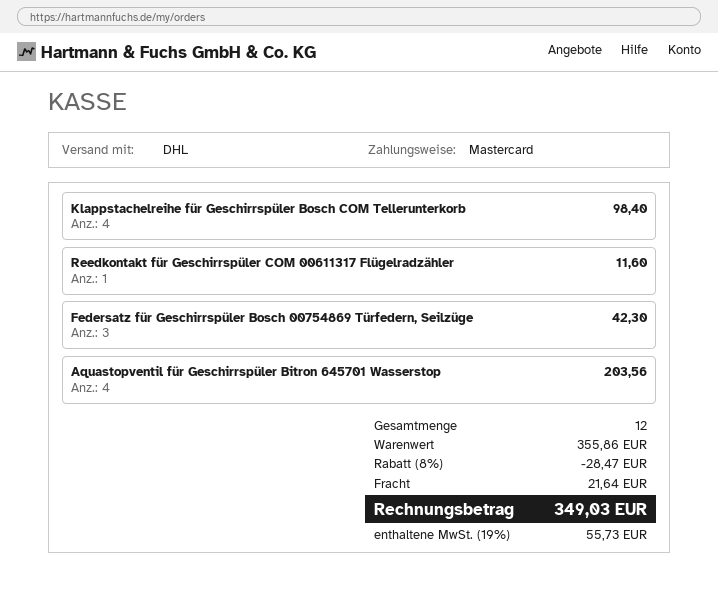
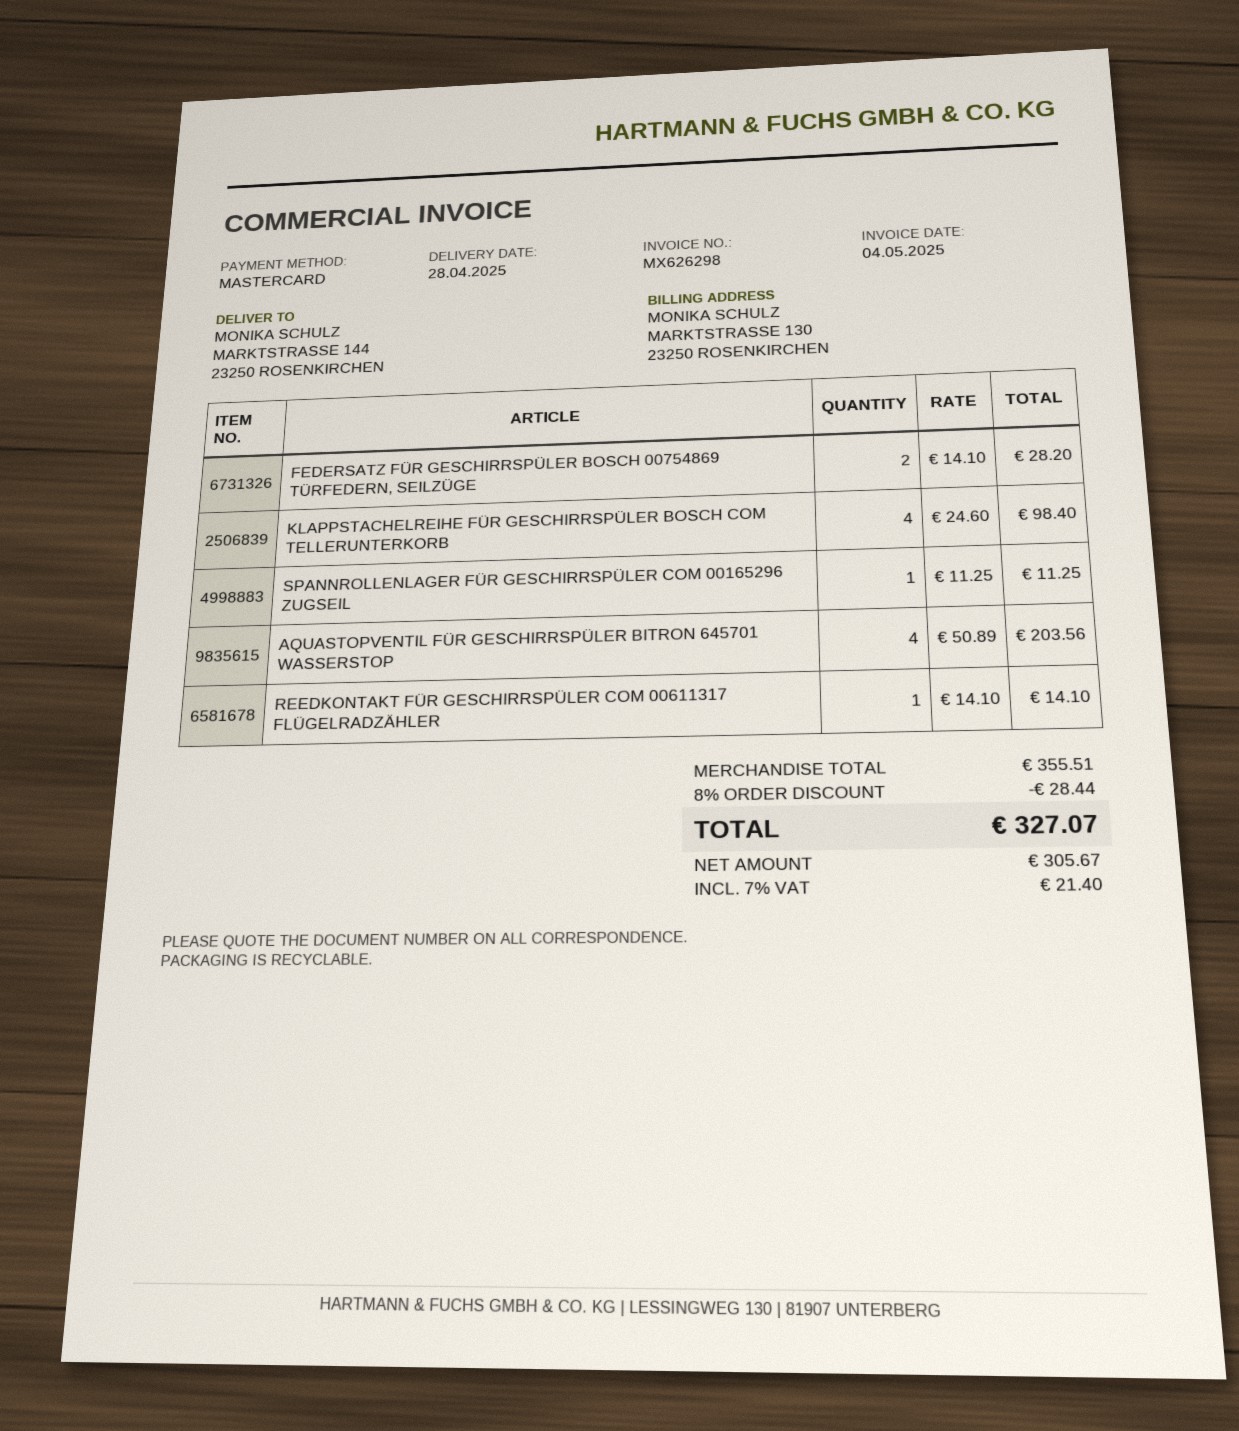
Reedkontakt für Geschirrspüler COM 00611317 Flügelradzähler: 1 for 11.60 -> 1 for 14.10
Federsatz für Geschirrspüler Bosch 00754869 Türfedern, Seilzüge: 3 for 42.30 -> 2 for 28.20
SPANNROLLENLAGER FÜR GESCHIRRSPÜLER COM 00165296 ZUGSEIL: none -> 1 for 11.25
subtotal: 355.86 -> 355.51
discount: 8% = 28.47 -> 8% = 28.44
shipping: 21.64 -> none
tax: 19% = 55.73 -> 7% = 21.40
total: 349.03 -> 327.07

